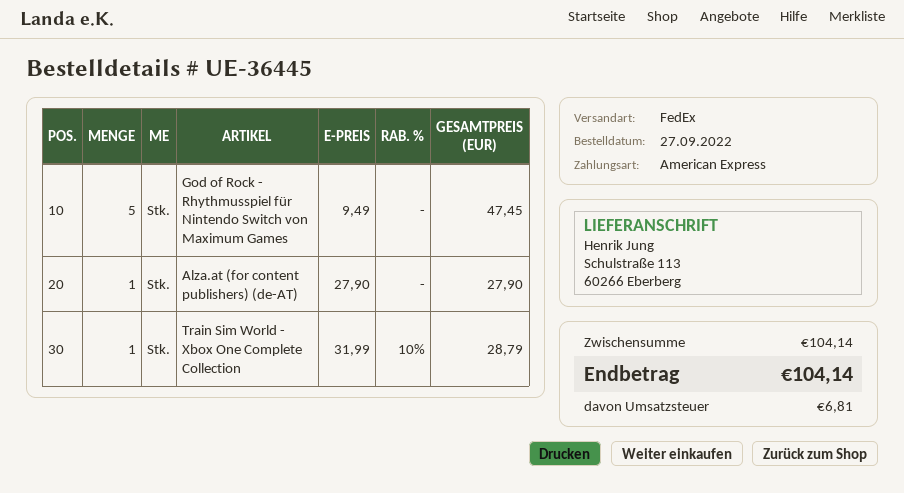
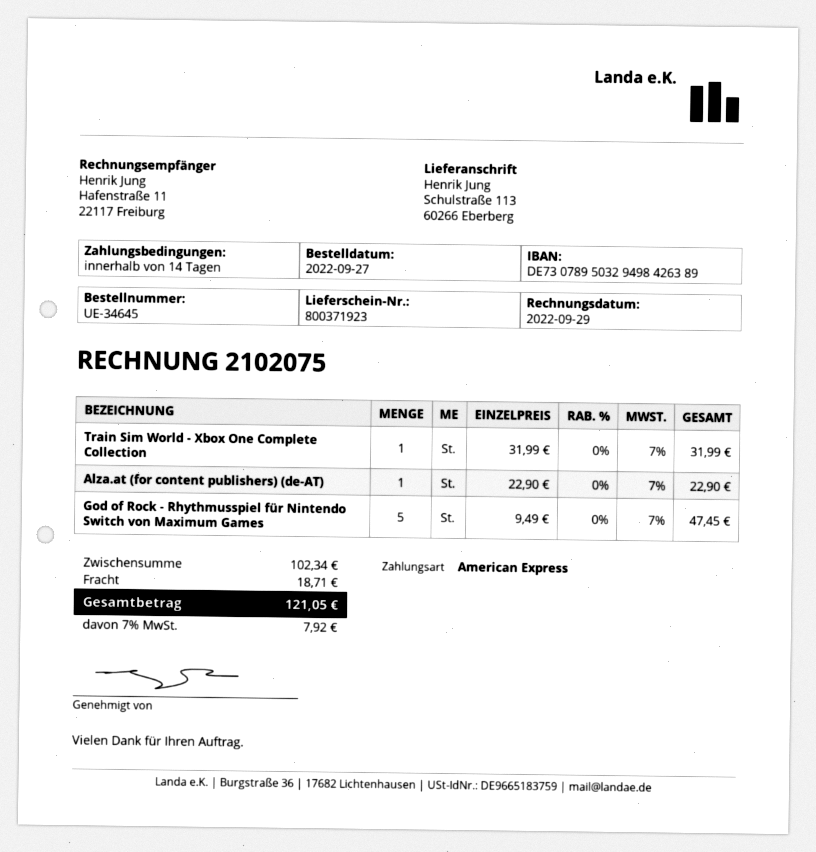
order number: UE-36445 -> UE-34645
Alza.at (for content publishers) (de-AT): 1 x 27.90 = 27.90 -> 1 x 22.90 = 22.90
Train Sim World - Xbox One Complete Collection: 1 x 31.99 - 10% = 28.79 -> 1 x 31.99 = 31.99
subtotal: 104.14 -> 102.34
shipping: none -> 18.71
tax: 6.81 -> 7.92
total: 104.14 -> 121.05

